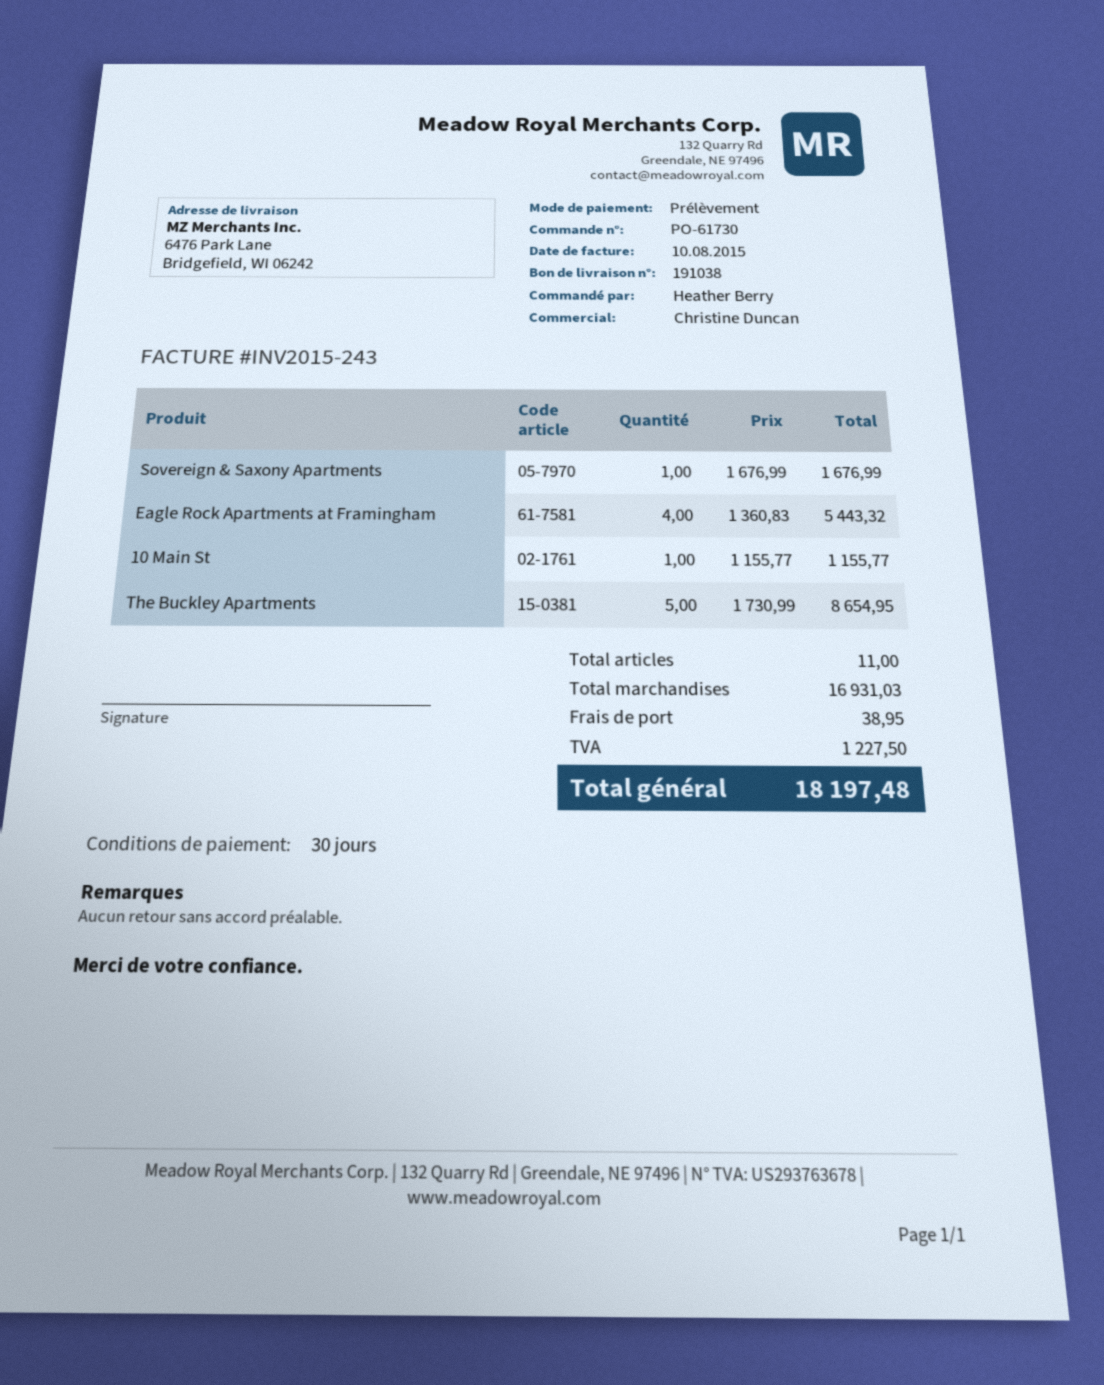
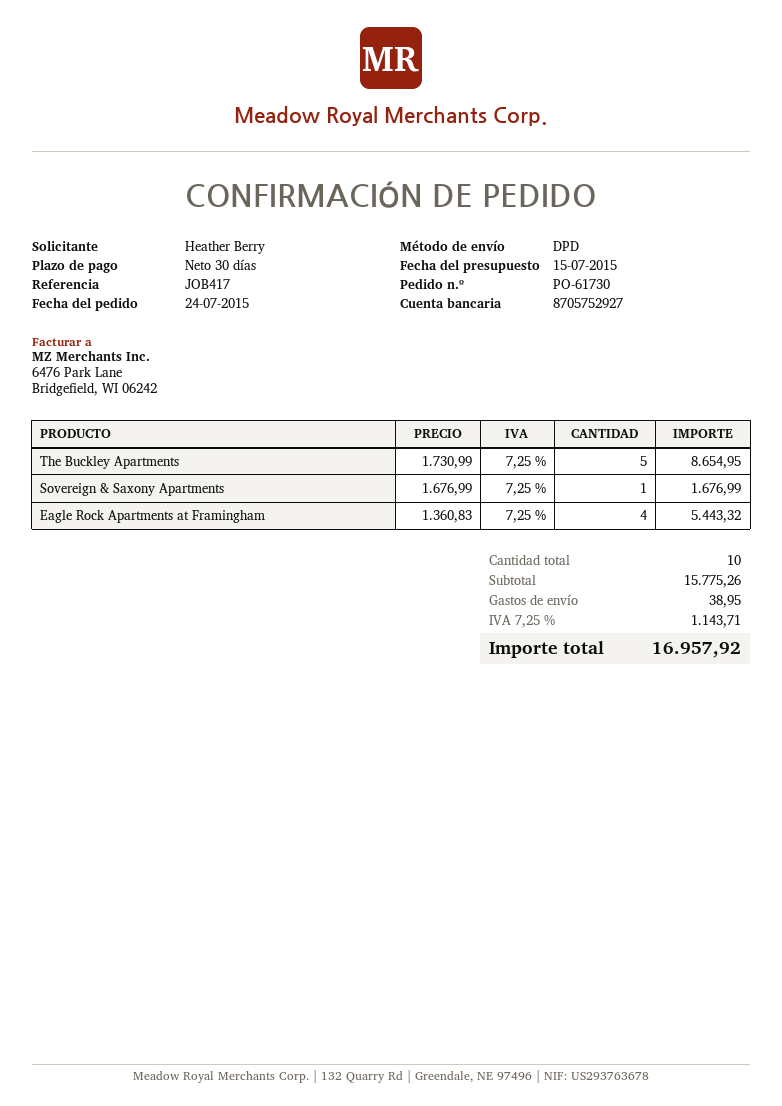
10 Main St: 1 x 1155.77 = 1155.77 -> none
total quantity: 11 -> 10
subtotal: 16931.03 -> 15775.26
tax: 1227.50 -> 1143.71
total: 18197.48 -> 16957.92

